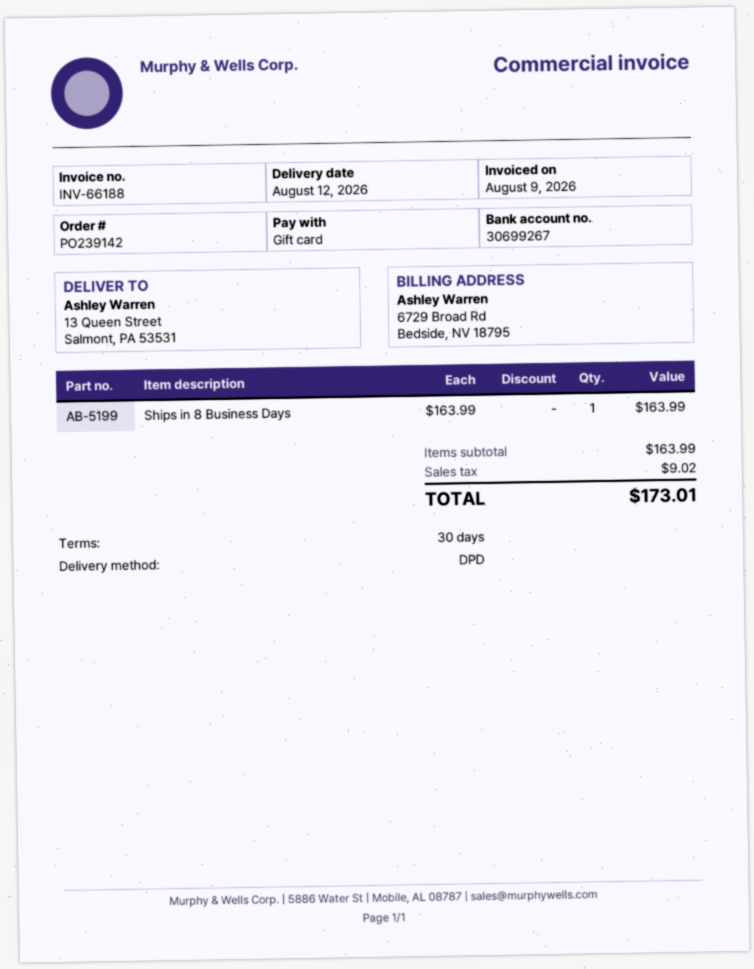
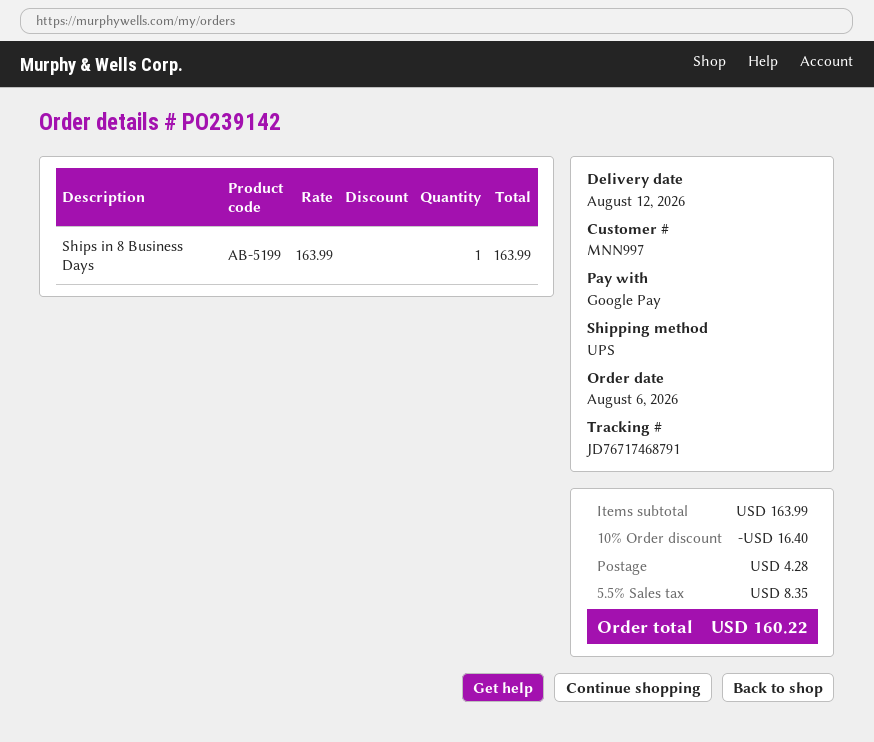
payment method: gift card -> Google Pay
shipping method: DPD -> UPS
discount: none -> 10% = 16.40
shipping: none -> 4.28
tax: 9.02 -> 8.35
total: 173.01 -> 160.22

